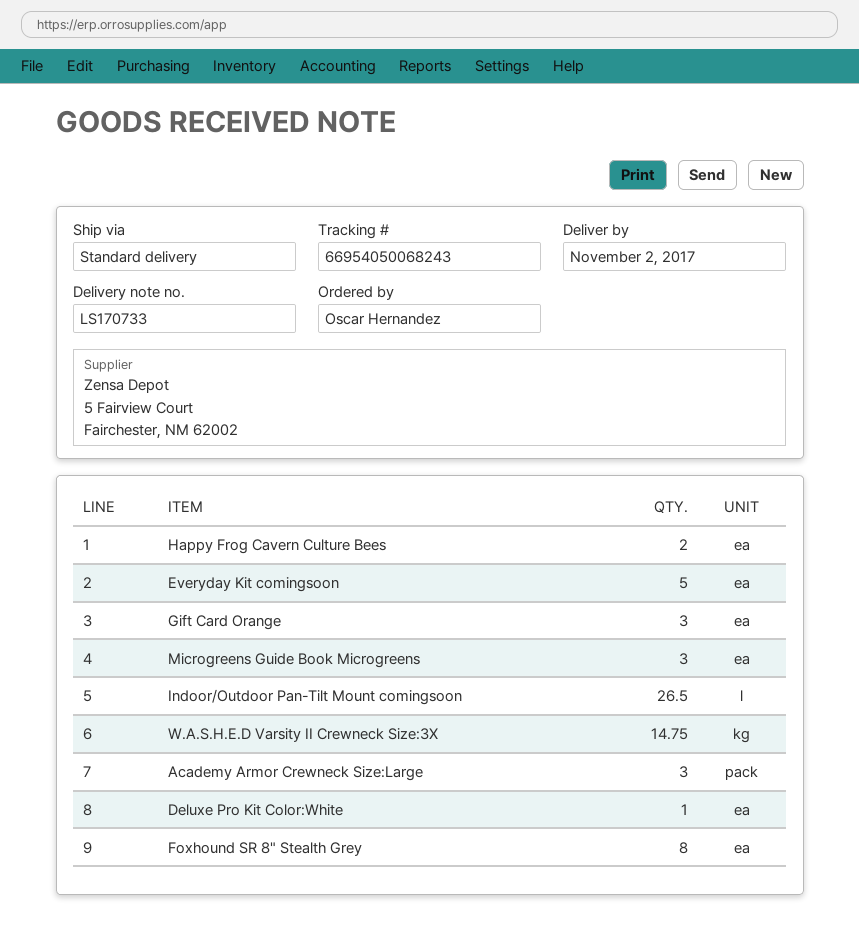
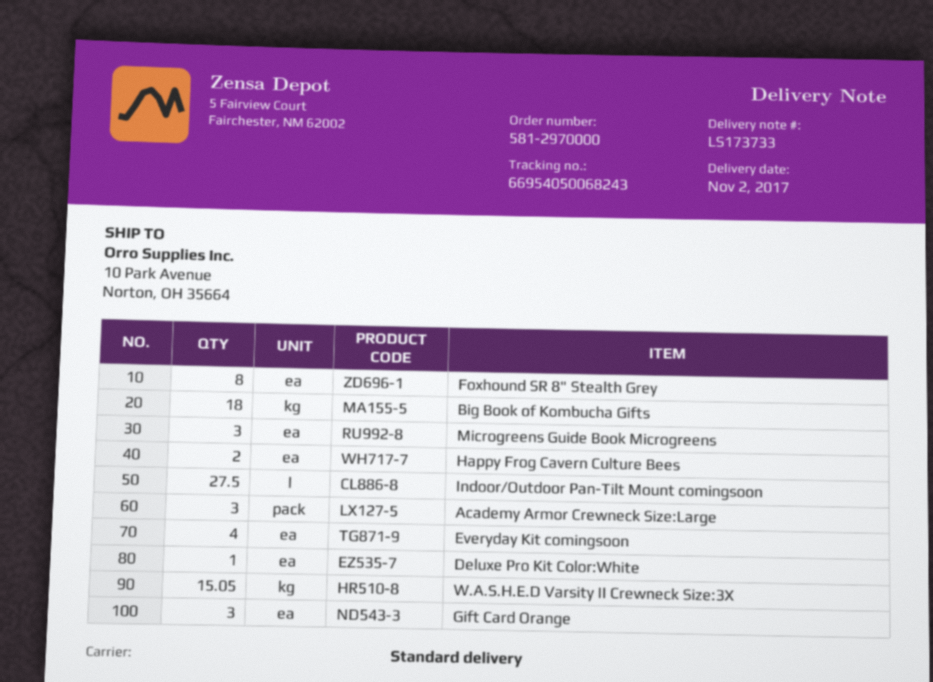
delivery note number: LS170733 -> LS173733
Everyday Kit comingsoon: 5 -> 4
Indoor/Outdoor Pan-Tilt Mount comingsoon: 26.5 -> 27.5
W.A.S.H.E.D Varsity II Crewneck Size:3X: 14.75 -> 15.05
Big Book of Kombucha Gifts: none -> 18

